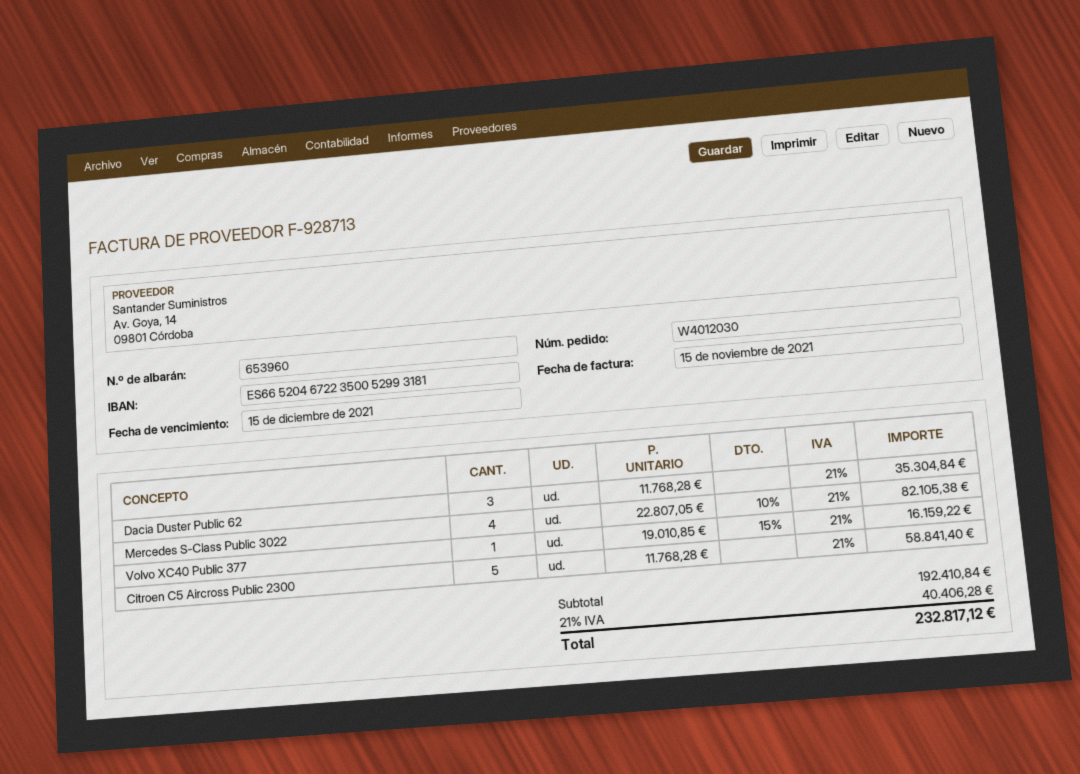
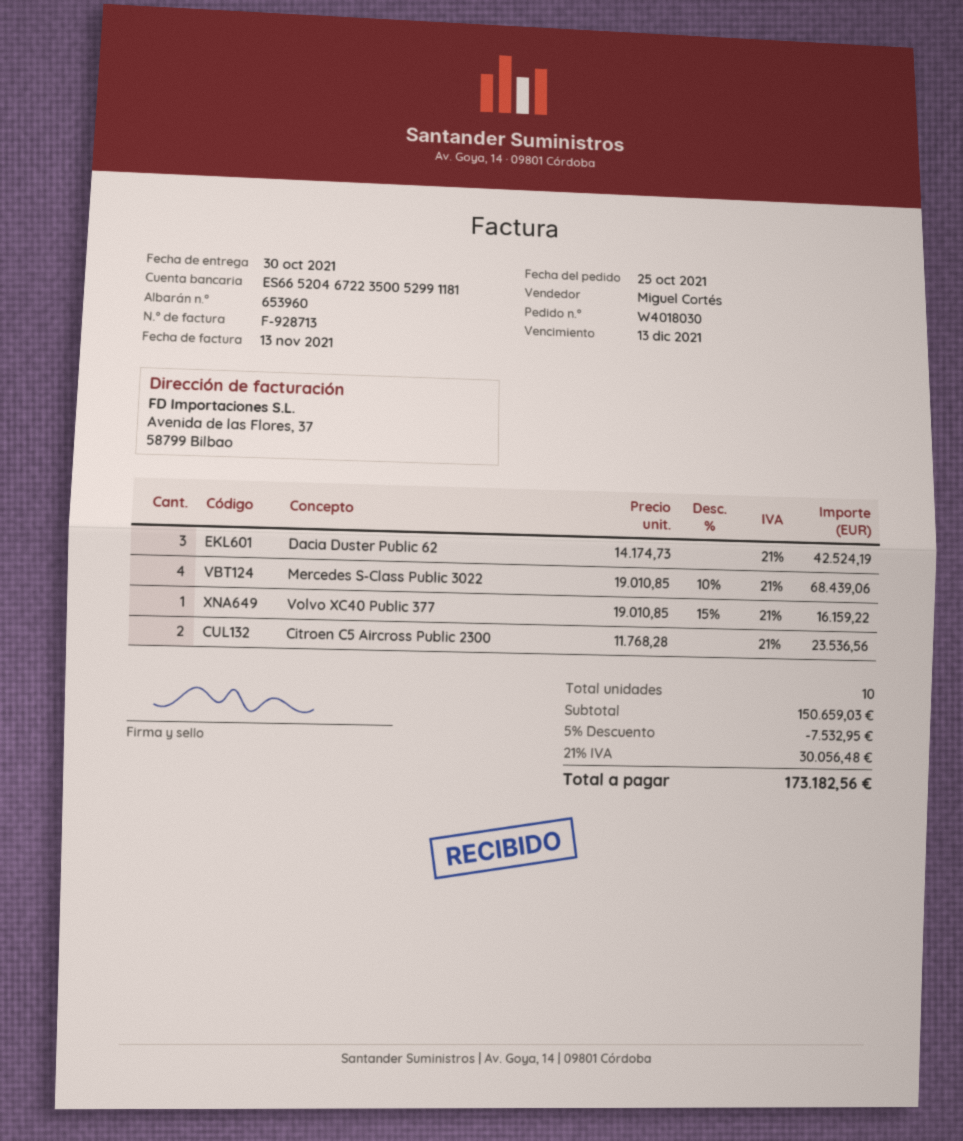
order number: W4012030 -> W4018030
invoice date: 2021-11-15 -> 2021-11-13
due date: 2021-12-15 -> 2021-12-13
bank account: ES6652046722350052993181 -> ES6652046722350052991181
Dacia Duster Public 62: 3 x 11768.28 = 35304.84 -> 3 x 14174.73 = 42524.19
Mercedes S-Class Public 3022: 4 x 22807.05 - 10% = 82105.38 -> 4 x 19010.85 - 10% = 68439.06
Citroen C5 Aircross Public 2300: 5 x 11768.28 = 58841.40 -> 2 x 11768.28 = 23536.56
subtotal: 192410.84 -> 150659.03
discount: none -> 5% = 7532.95
tax: 21% = 40406.28 -> 21% = 30056.48
total: 232817.12 -> 173182.56

